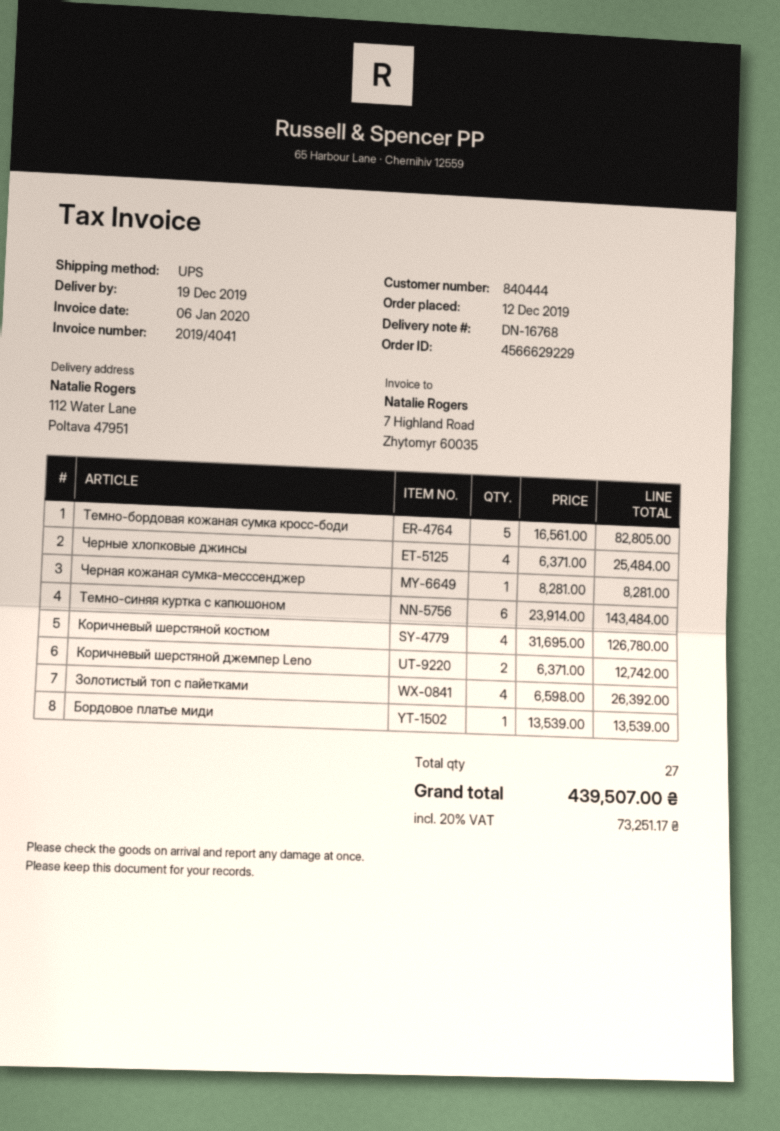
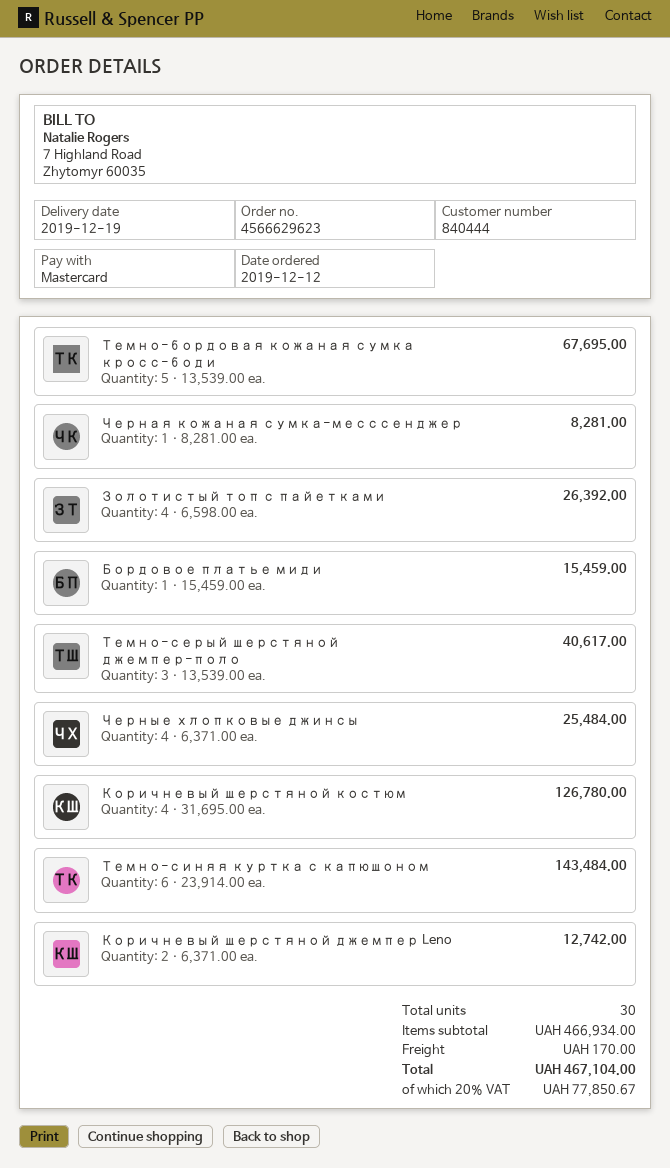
order number: 4566629229 -> 4566629623
Темно-бордовая кожаная сумка кросс-боди: 5 x 16561.00 = 82805.00 -> 5 x 13539.00 = 67695.00
Бордовое платье миди: 1 x 13539.00 = 13539.00 -> 1 x 15459.00 = 15459.00
Темно-серый шерстяной джемпер-поло: none -> 3 x 13539.00 = 40617.00
total quantity: 27 -> 30
shipping: none -> 170.00
tax: 20% = 73251.17 -> 20% = 77850.67
total: 439507.00 -> 467104.00

